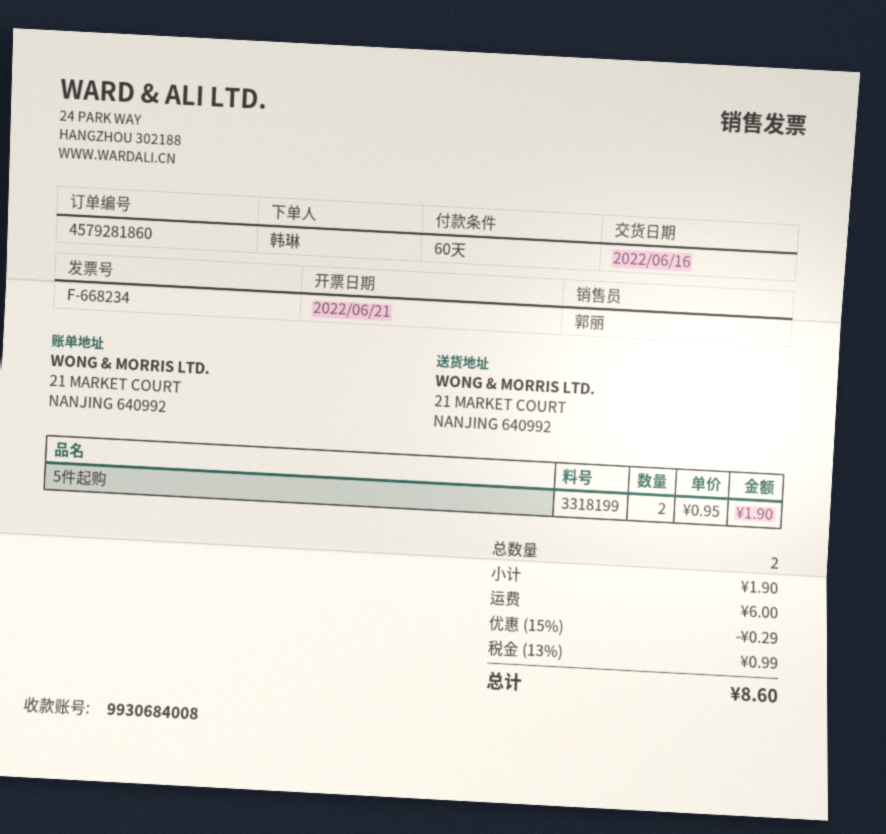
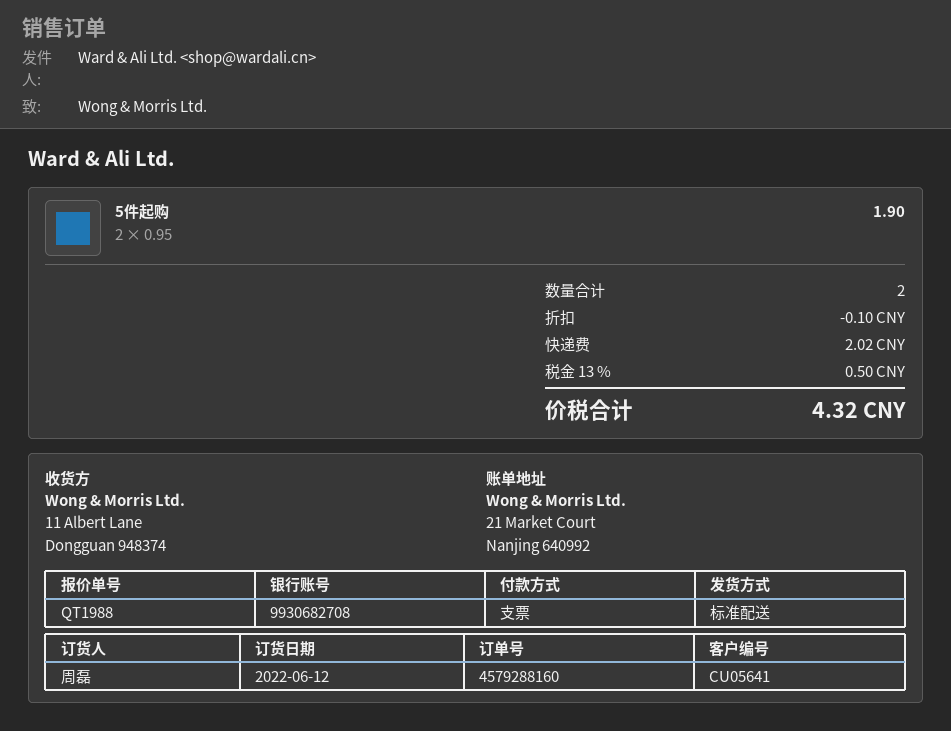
order number: 4579281860 -> 4579288160
ordered by: 韩琳 -> 周磊
bank account: 9930684008 -> 9930682708
ship to: 21 MARKET COURT, NANJING 640992 -> 11 Albert Lane, Dongguan 948374
discount: 0.29 -> 0.10
shipping: 6.00 -> 2.02
tax: 13% = 0.99 -> 13% = 0.50
total: 8.60 -> 4.32

